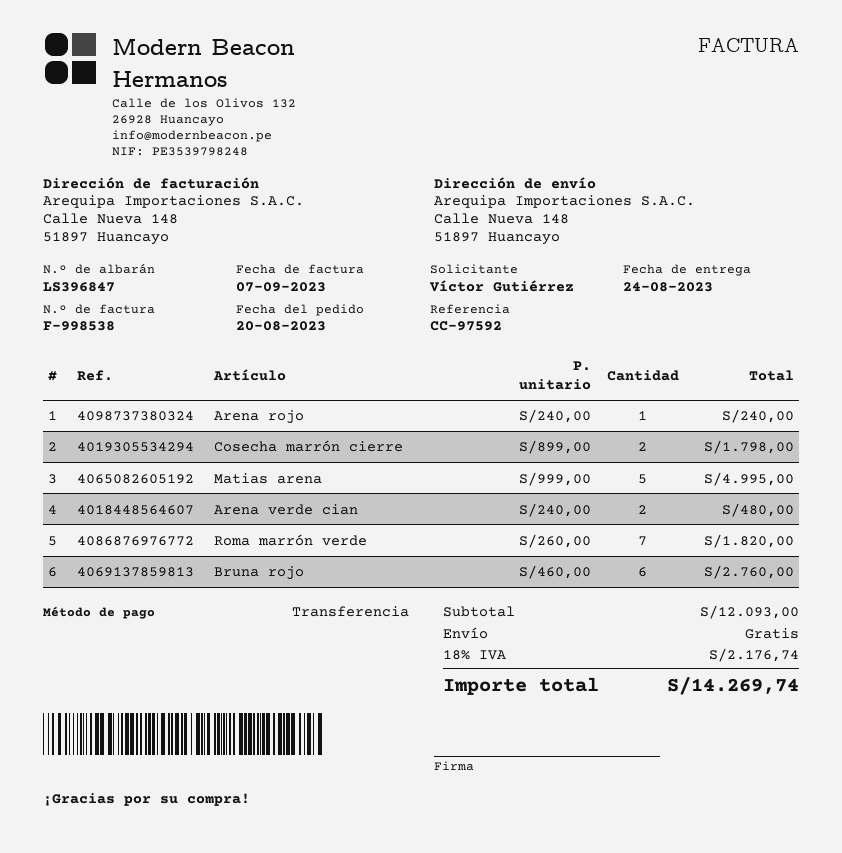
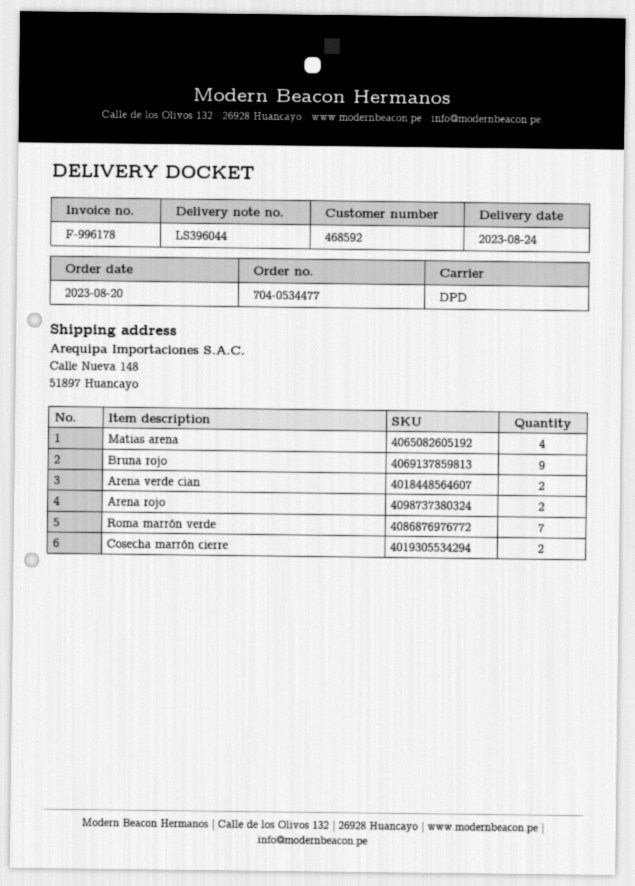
delivery note number: LS396847 -> LS396044
invoice number: F-998538 -> F-996178
Arena rojo: 1 -> 2
Matias arena: 5 -> 4
Bruna rojo: 6 -> 9

